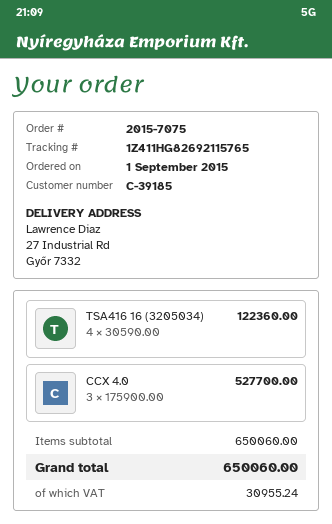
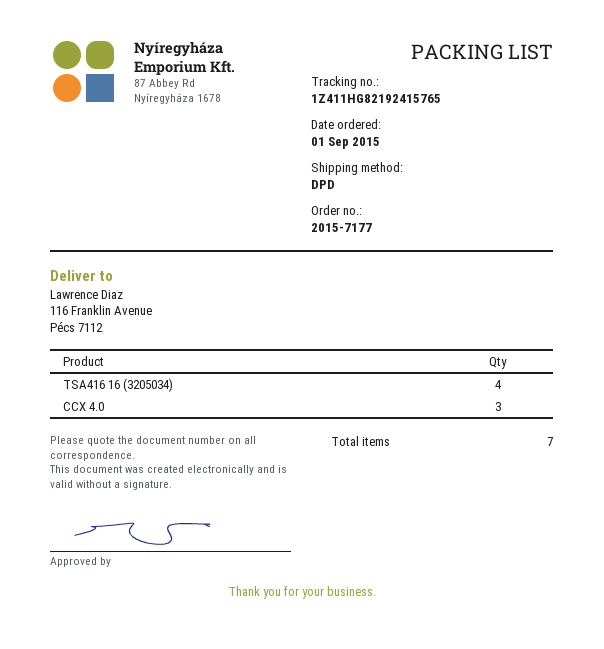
order number: 2015-7075 -> 2015-7177
tracking number: 1Z411HG82692115765 -> 1Z411HG82192415765
ship to: 27 Industrial Rd, Győr 7332 -> 116 Franklin Avenue, Pécs 7112

